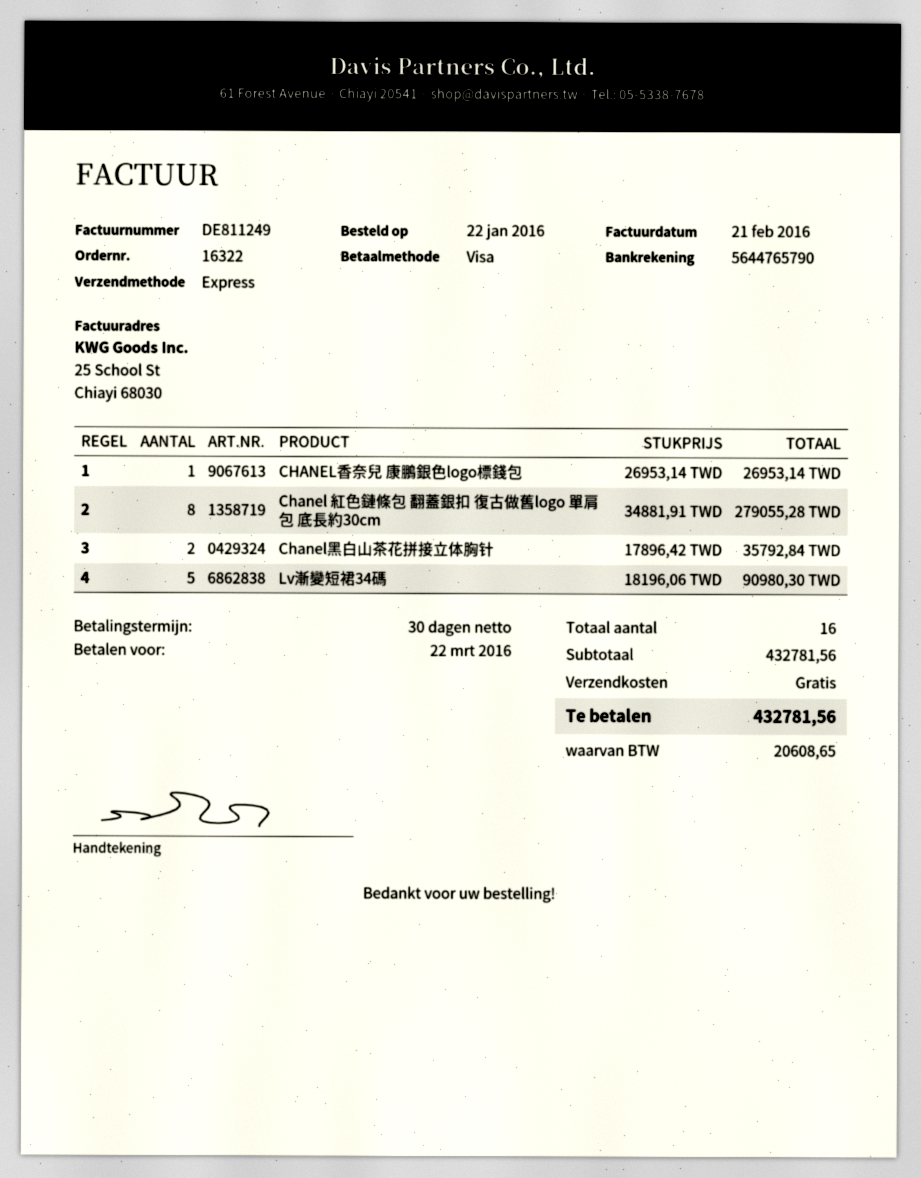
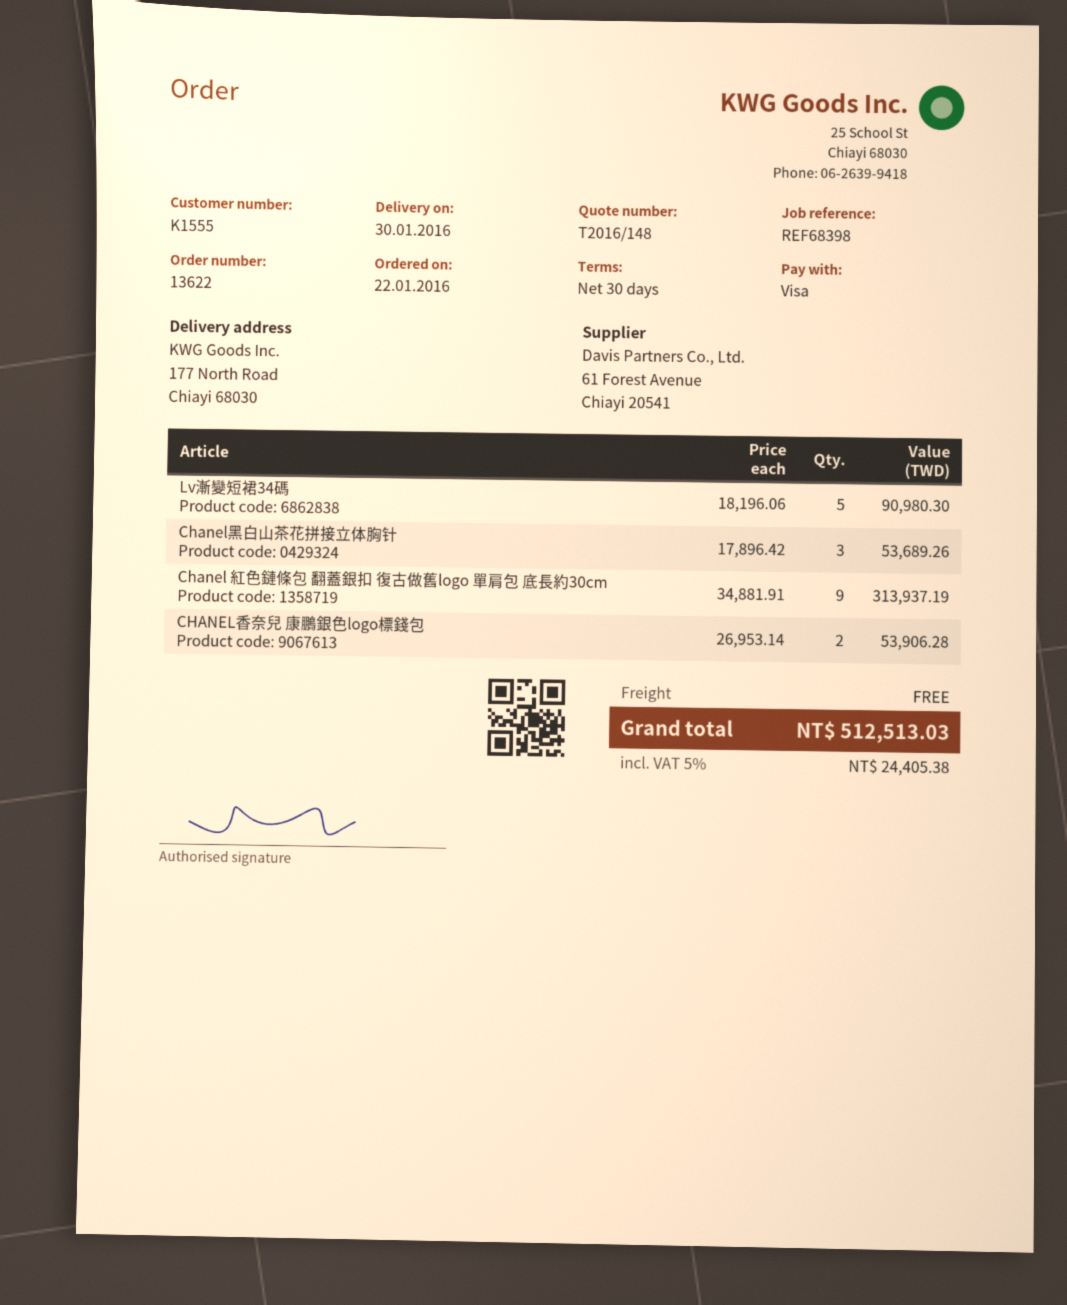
order number: 16322 -> 13622
CHANEL香奈兒 康鵬銀色logo標錢包: 1 x 26953.14 = 26953.14 -> 2 x 26953.14 = 53906.28
Chanel 紅色鏈條包 翻蓋銀扣 復古做舊logo 單肩包 底長約30cm: 8 x 34881.91 = 279055.28 -> 9 x 34881.91 = 313937.19
Chanel黑白山茶花拼接立体胸针: 2 x 17896.42 = 35792.84 -> 3 x 17896.42 = 53689.26
tax: 20608.65 -> 24405.38
total: 432781.56 -> 512513.03

